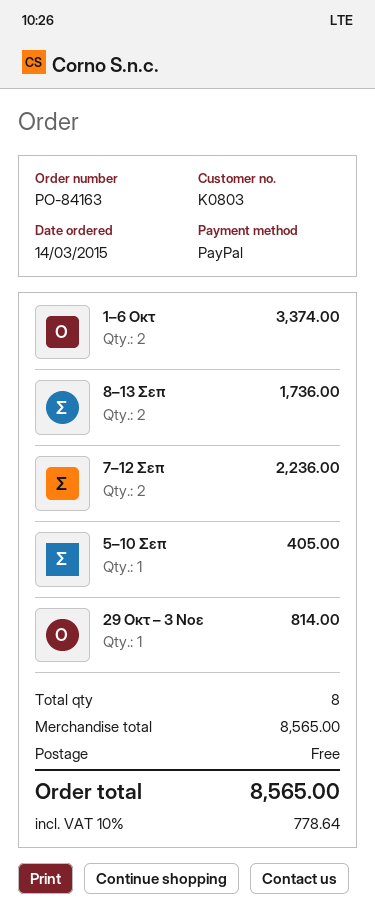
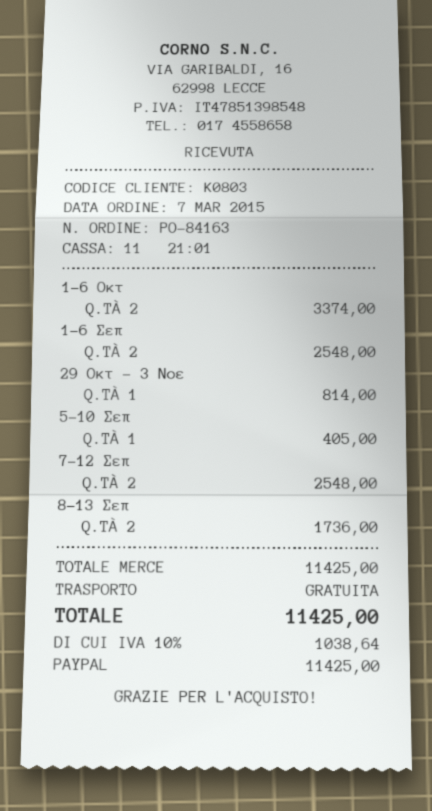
order date: 2015-03-14 -> 2015-03-07
7–12 Σεπ: 2 for 2236.00 -> 2 for 2548.00
1–6 Σεπ: none -> 2 for 2548.00
subtotal: 8565.00 -> 11425.00
tax: 10% = 778.64 -> 10% = 1038.64
total: 8565.00 -> 11425.00

